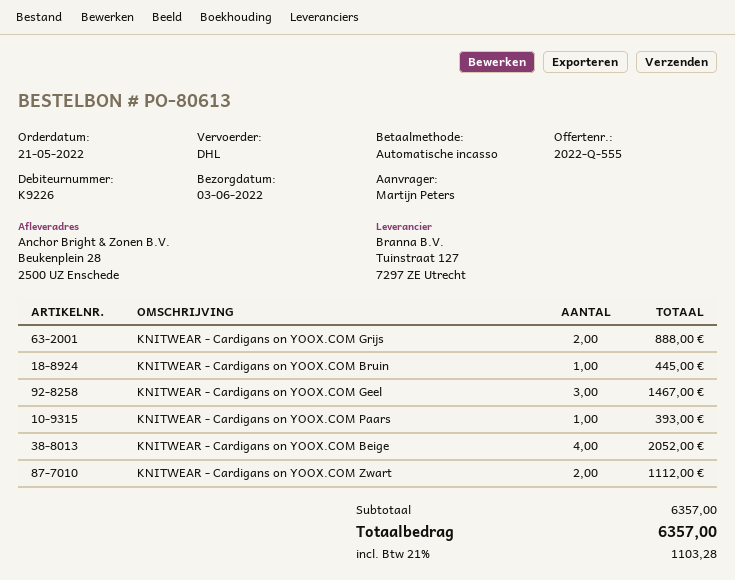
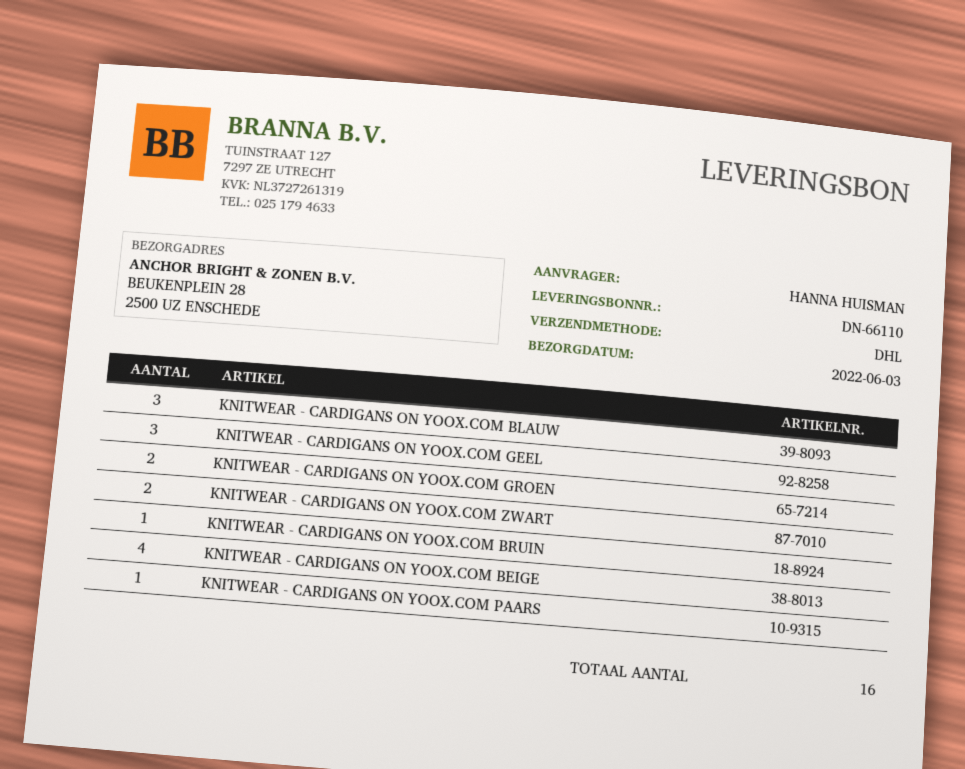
ordered by: Martijn Peters -> HANNA HUISMAN
KNITWEAR - Cardigans on YOOX.COM Grijs: 2 -> none
KNITWEAR - CARDIGANS ON YOOX.COM BLAUW: none -> 3
KNITWEAR - CARDIGANS ON YOOX.COM GROEN: none -> 2

